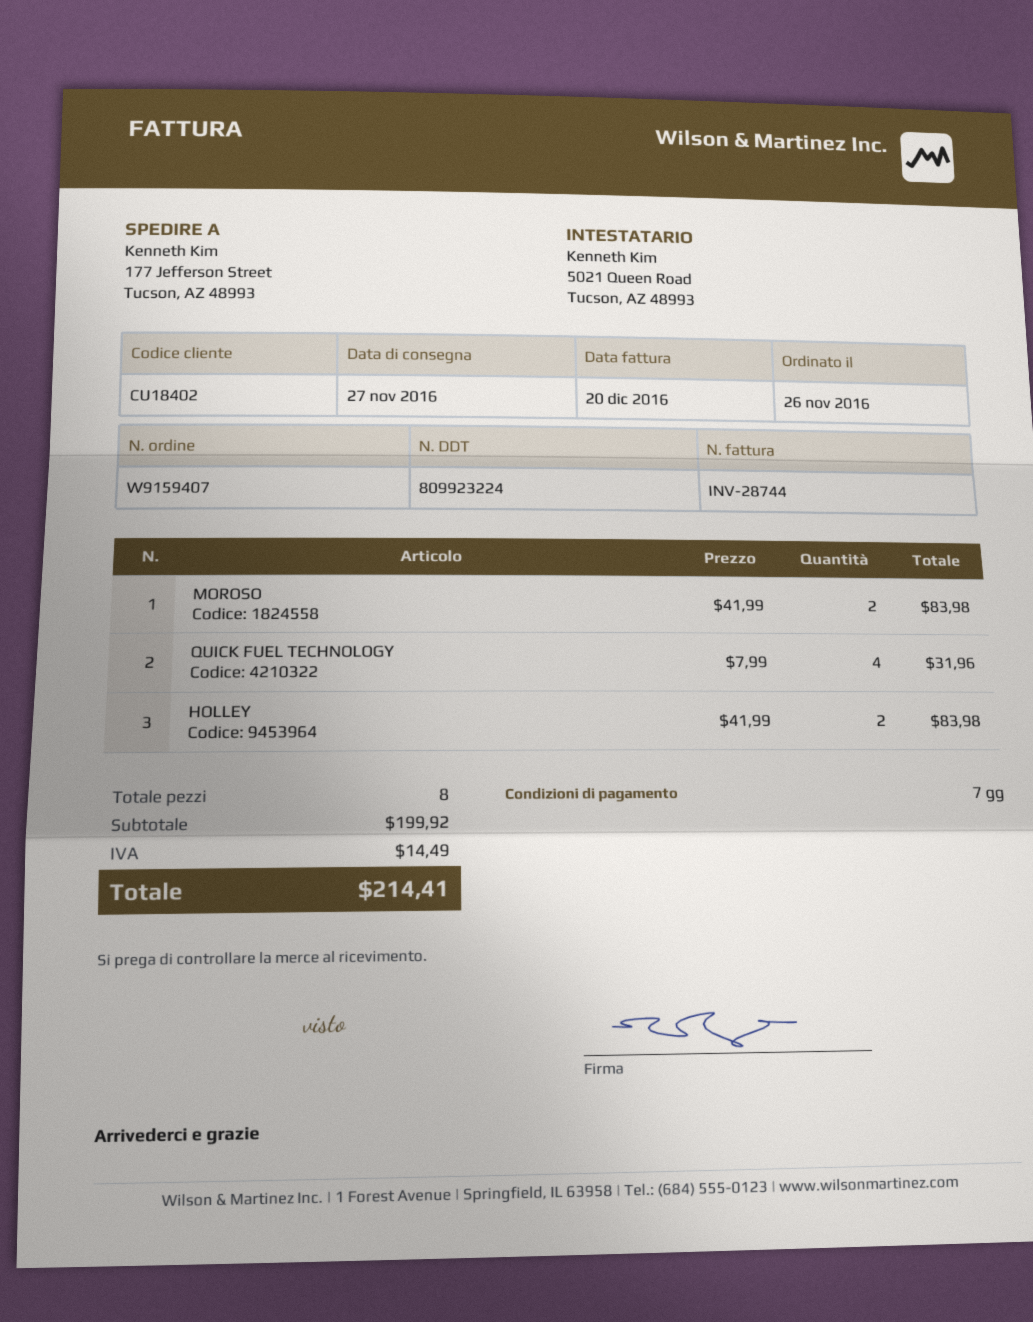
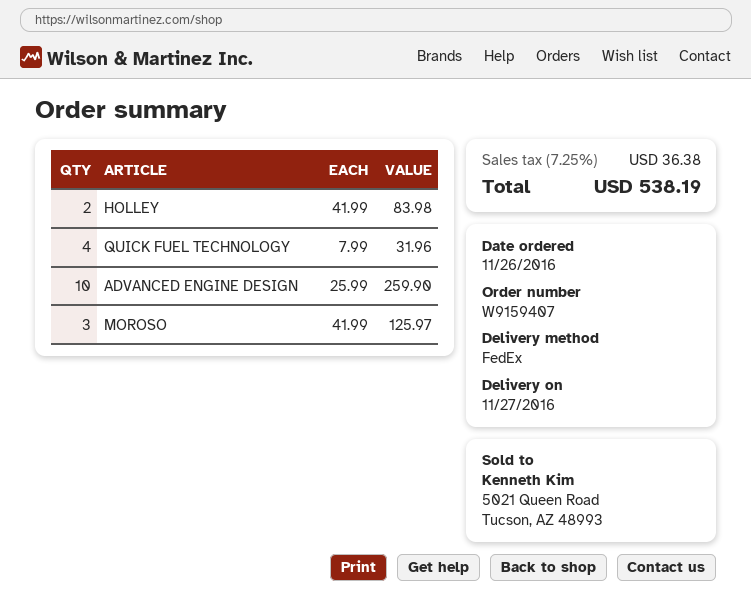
MOROSO: 2 x 41.99 = 83.98 -> 3 x 41.99 = 125.97
ADVANCED ENGINE DESIGN: none -> 10 x 25.99 = 259.90
tax: 14.49 -> 36.38
total: 214.41 -> 538.19

